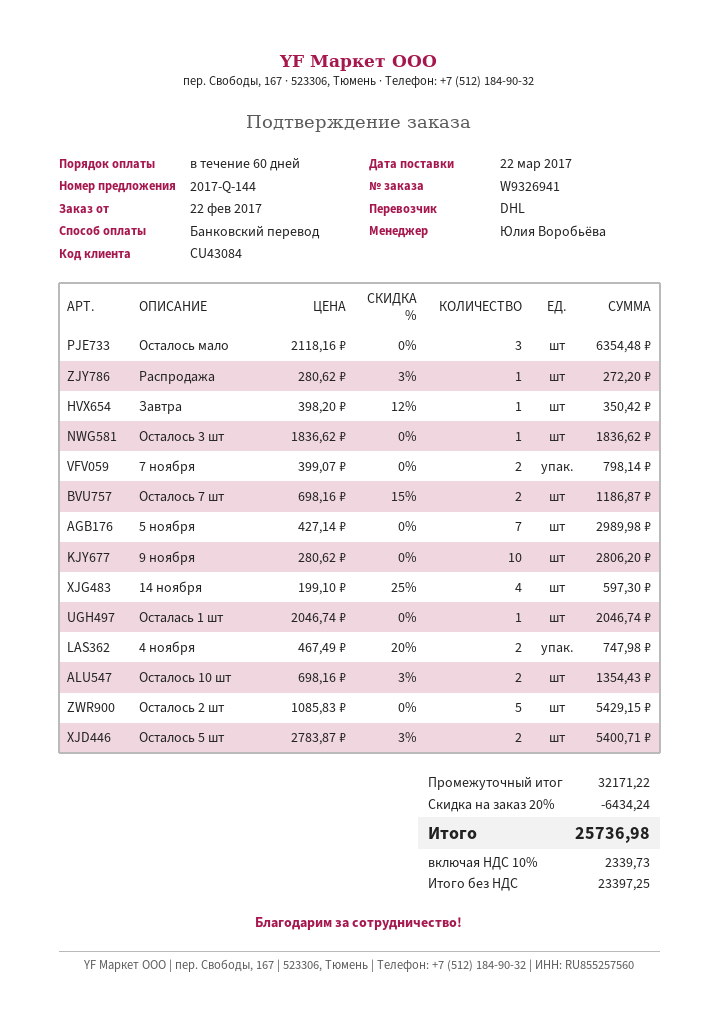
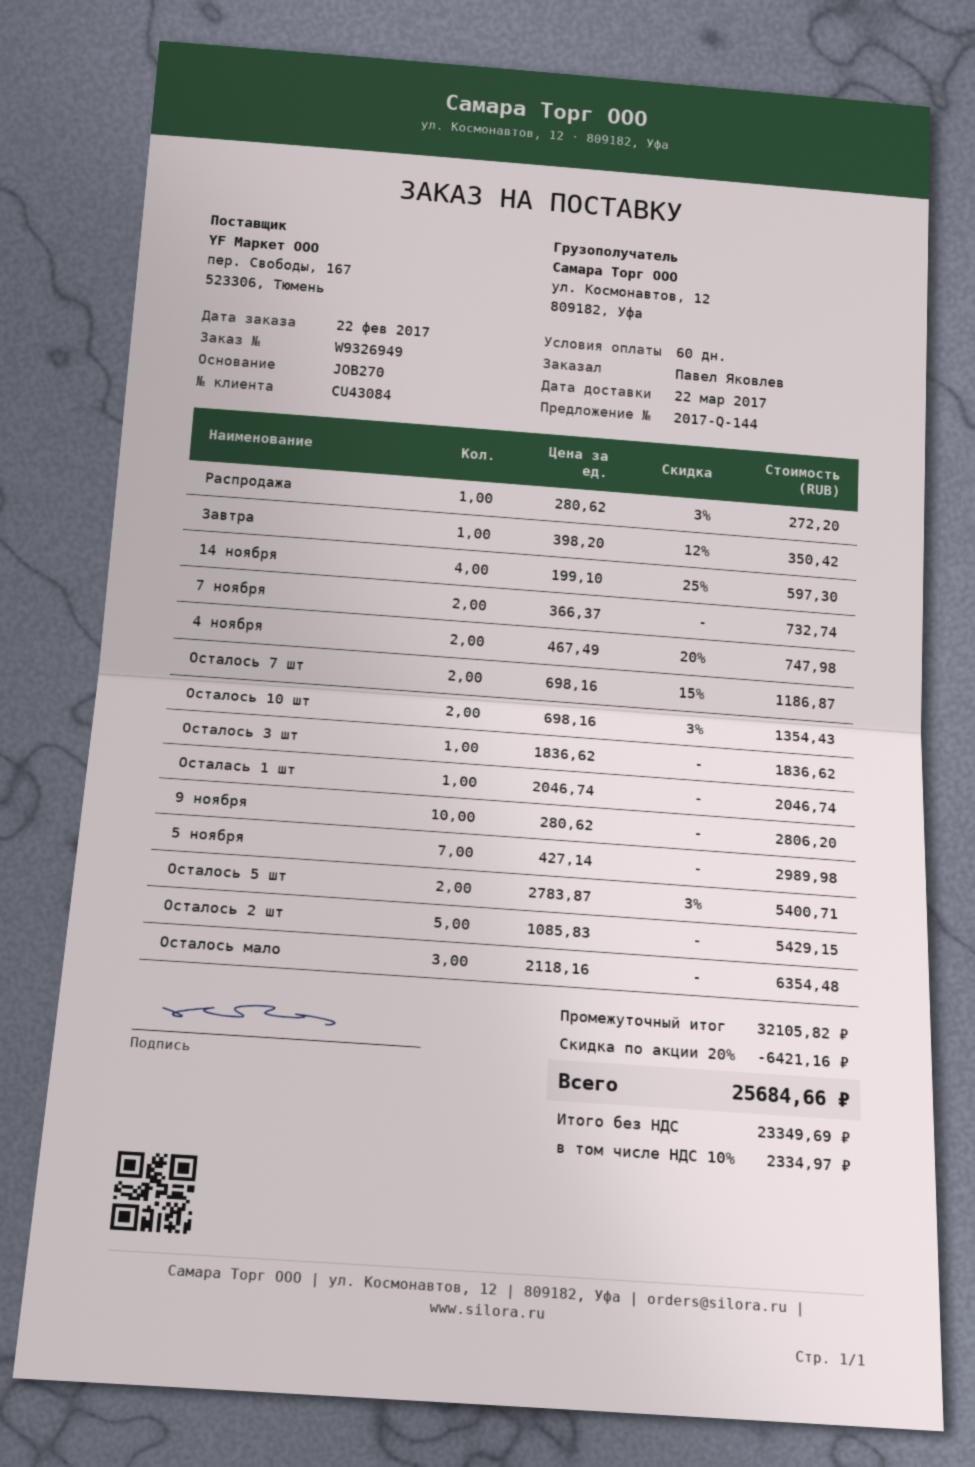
order number: W9326941 -> W9326949
7 ноября: 2 x 399.07 = 798.14 -> 2 x 366.37 = 732.74
subtotal: 32171.22 -> 32105.82
discount: 20% = 6434.24 -> 20% = 6421.16
net: 23397.25 -> 23349.69
tax: 10% = 2339.73 -> 10% = 2334.97
total: 25736.98 -> 25684.66

